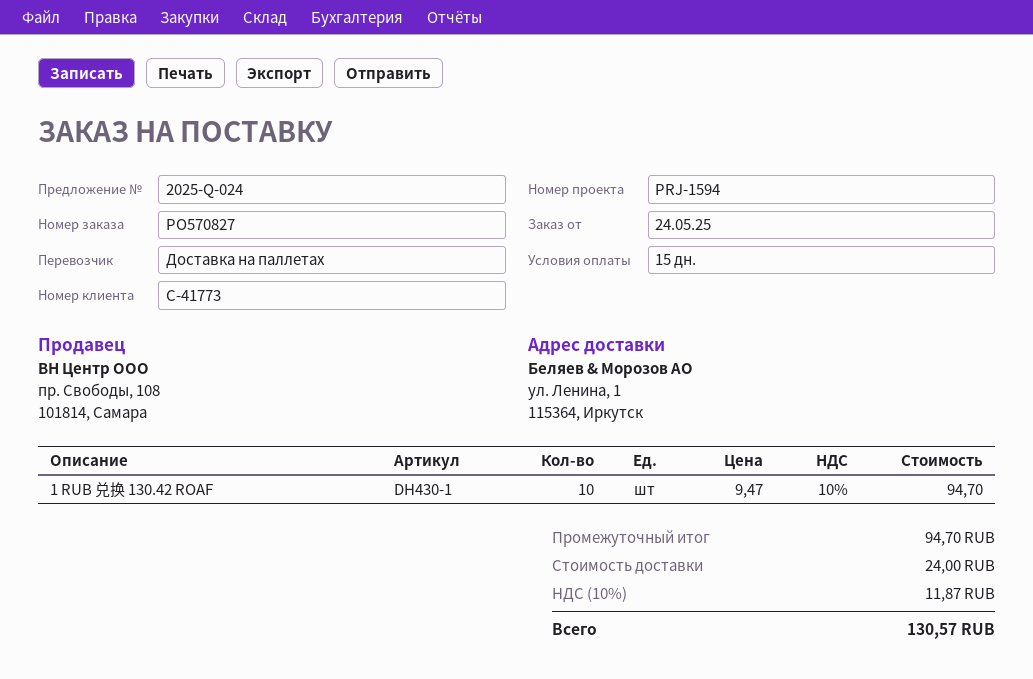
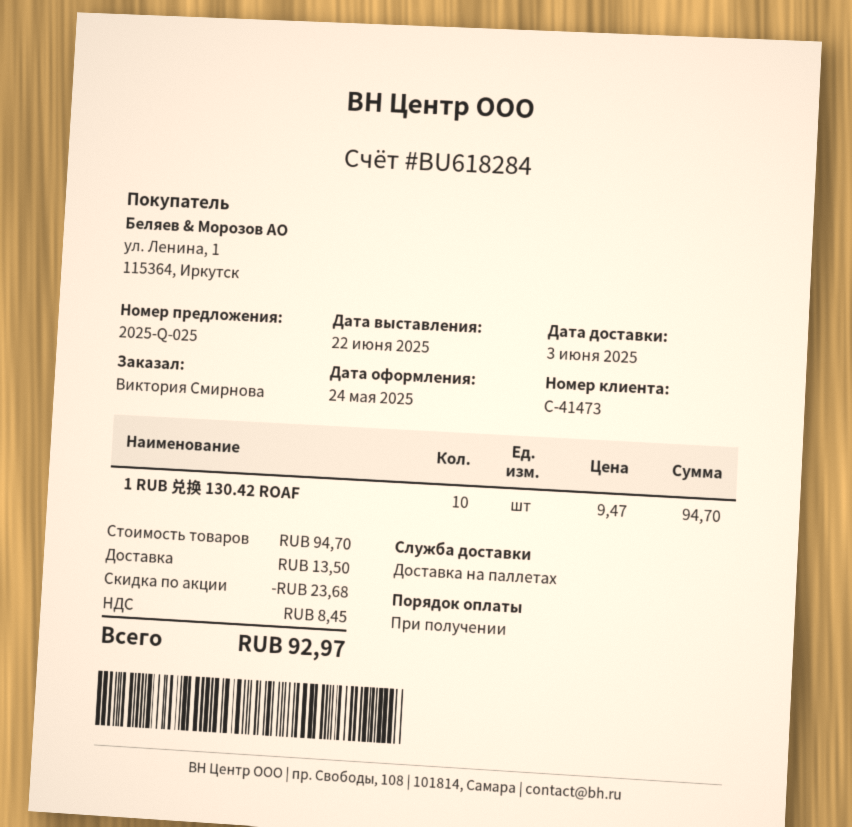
quote number: 2025-Q-024 -> 2025-Q-025
payment terms: 15 days -> on receipt
customer number: C-41773 -> C-41473
discount: none -> 23.68
shipping: 24.00 -> 13.50
tax: 11.87 -> 8.45
total: 130.57 -> 92.97

